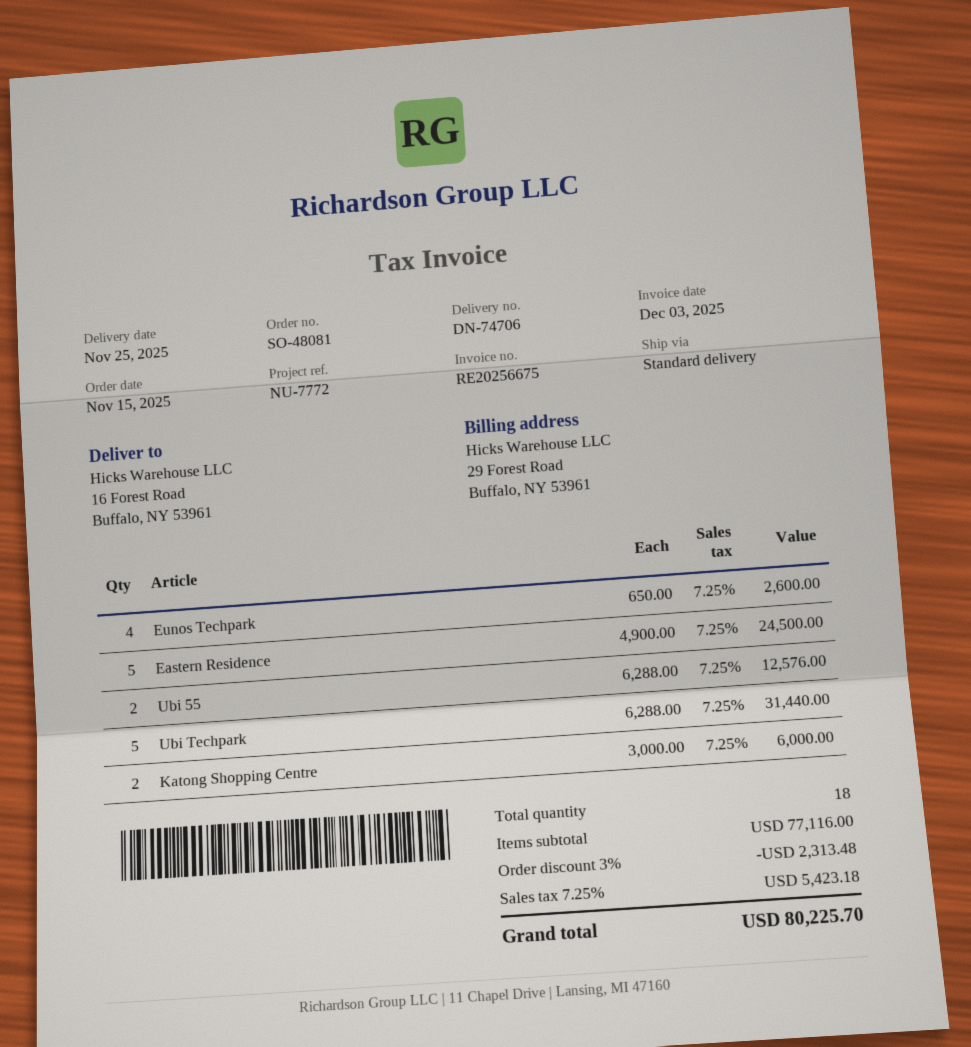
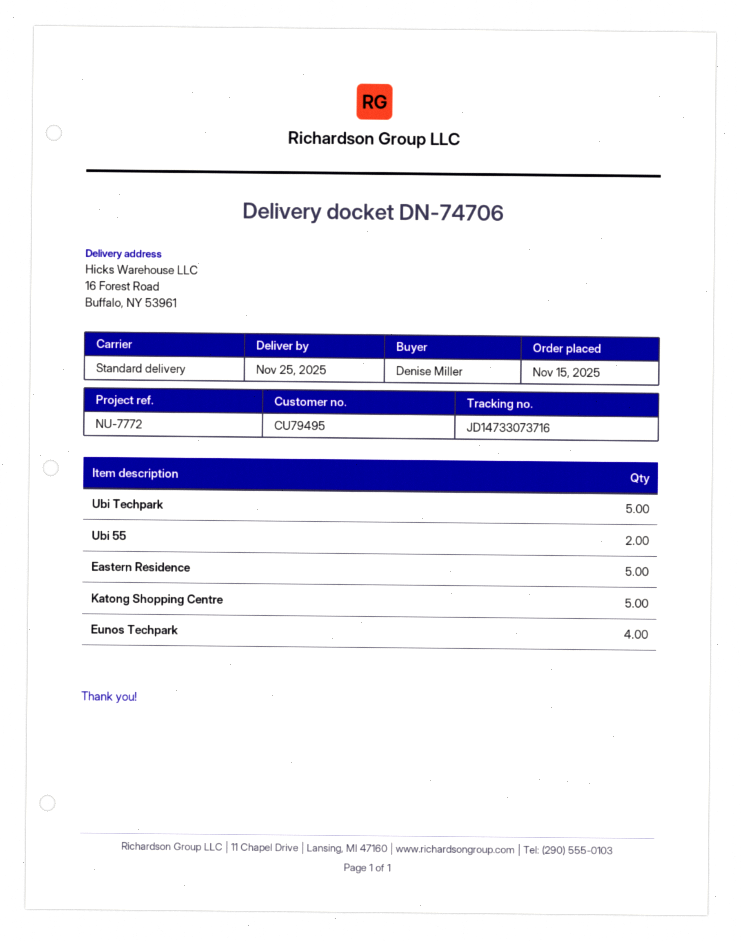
Katong Shopping Centre: 2 -> 5

